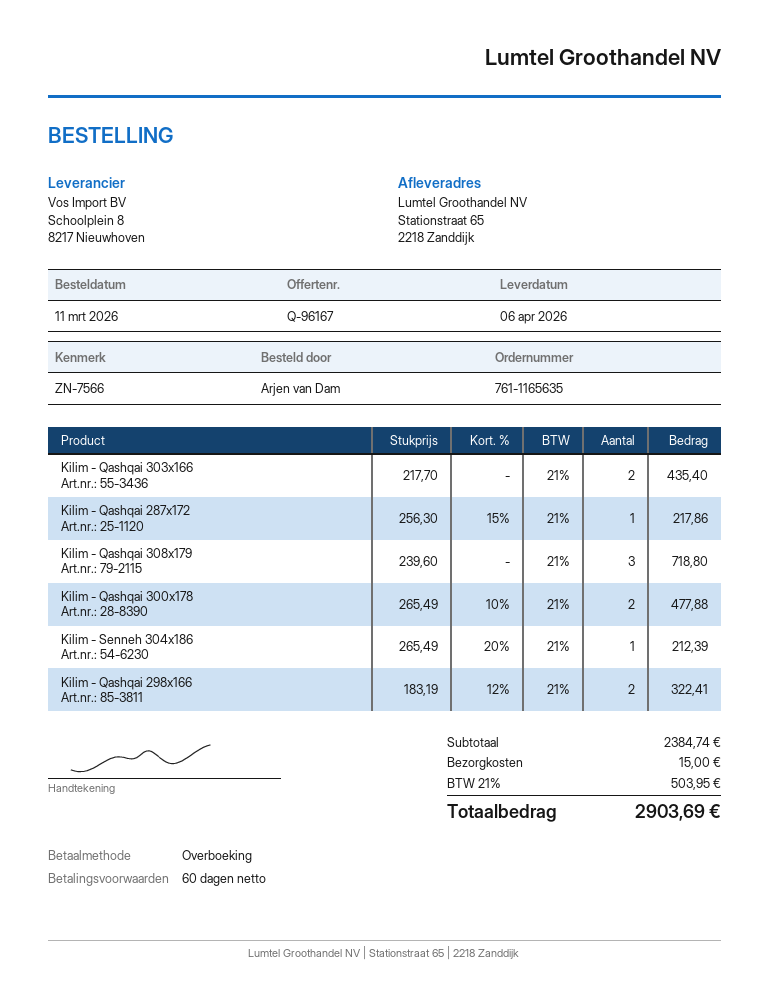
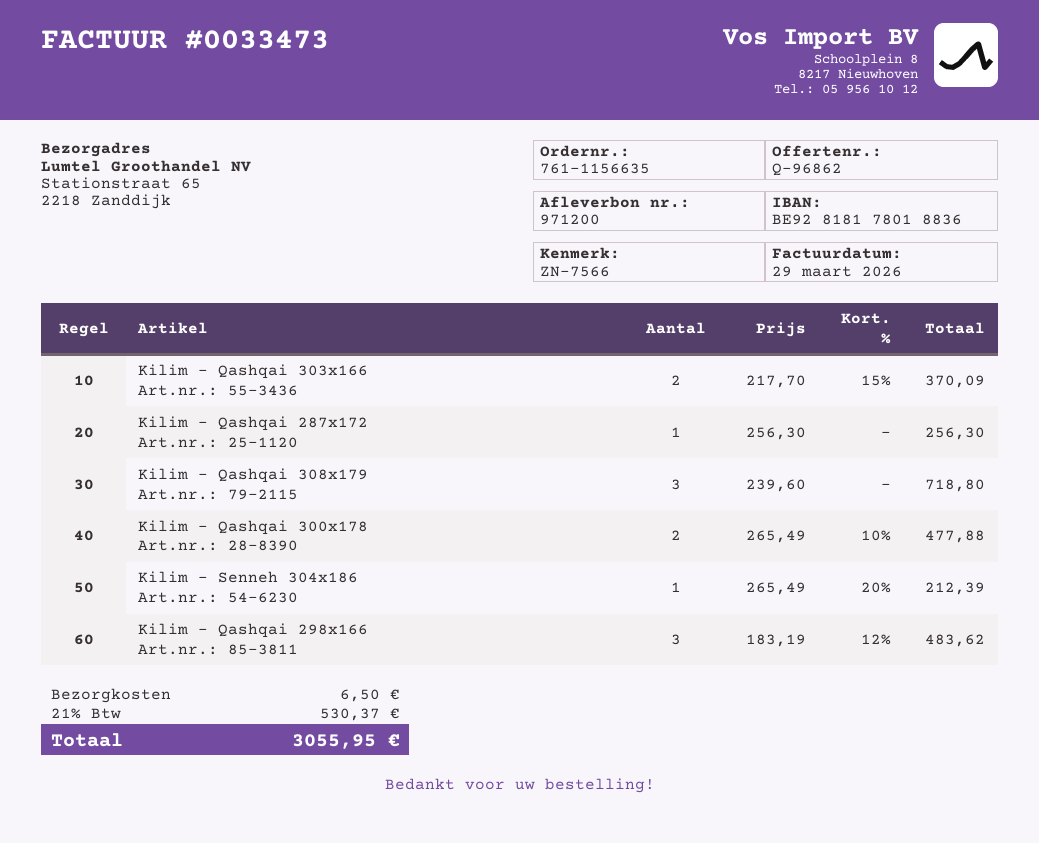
quote number: Q-96167 -> Q-96862
order number: 761-1165635 -> 761-1156635
Kilim - Qashqai 303x166: 2 x 217.70 = 435.40 -> 2 x 217.70 - 15% = 370.09
Kilim - Qashqai 287x172: 1 x 256.30 - 15% = 217.86 -> 1 x 256.30 = 256.30
Kilim - Qashqai 298x166: 2 x 183.19 - 12% = 322.41 -> 3 x 183.19 - 12% = 483.62
shipping: 15.00 -> 6.50
tax: 21% = 503.95 -> 21% = 530.37
total: 2903.69 -> 3055.95

